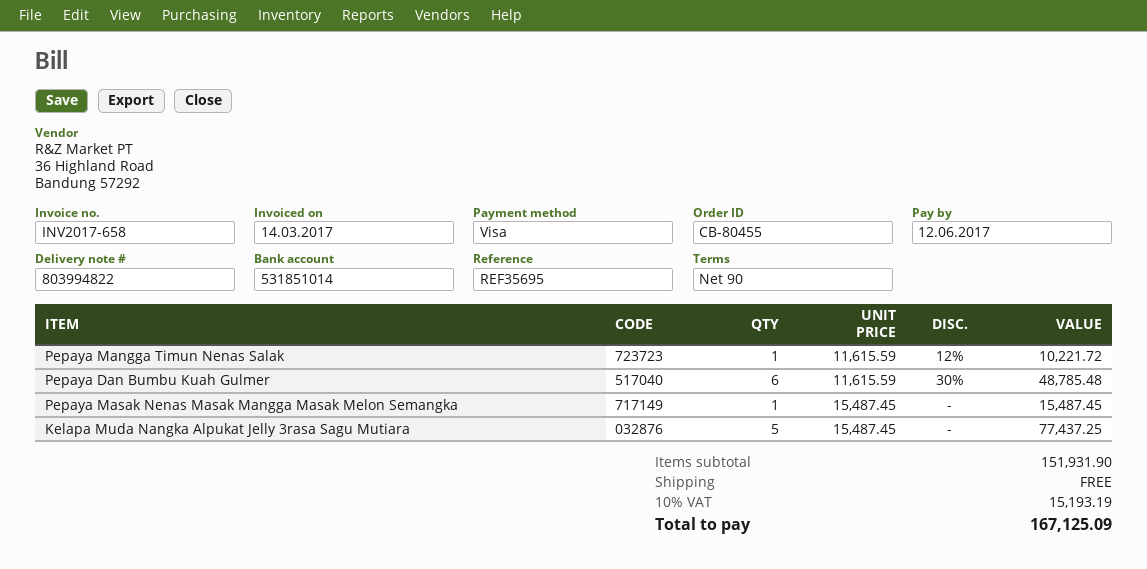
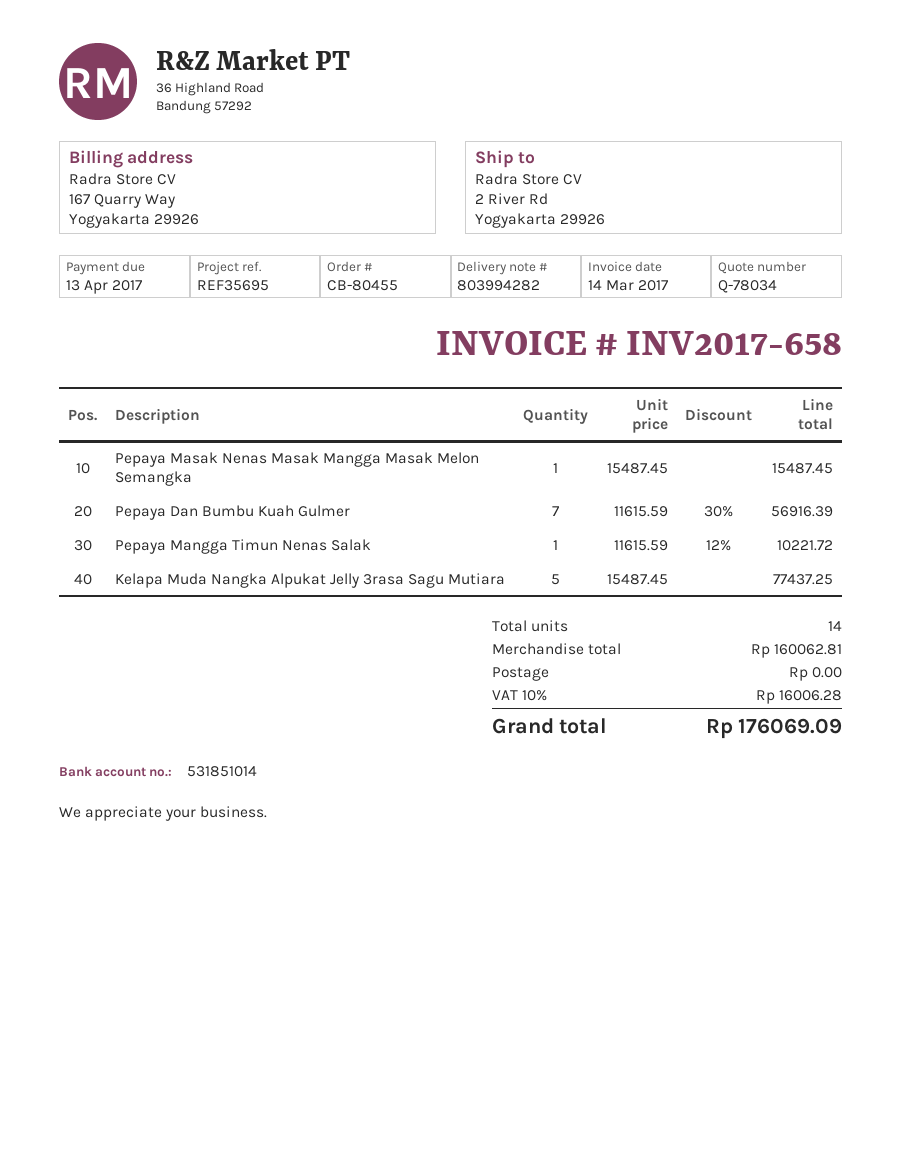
delivery note number: 803994822 -> 803994282
due date: 2017-06-12 -> 2017-04-13
Pepaya Dan Bumbu Kuah Gulmer: 6 x 11615.59 - 30% = 48785.48 -> 7 x 11615.59 - 30% = 56916.39
subtotal: 151931.90 -> 160062.81
tax: 10% = 15193.19 -> 10% = 16006.28
total: 167125.09 -> 176069.09

